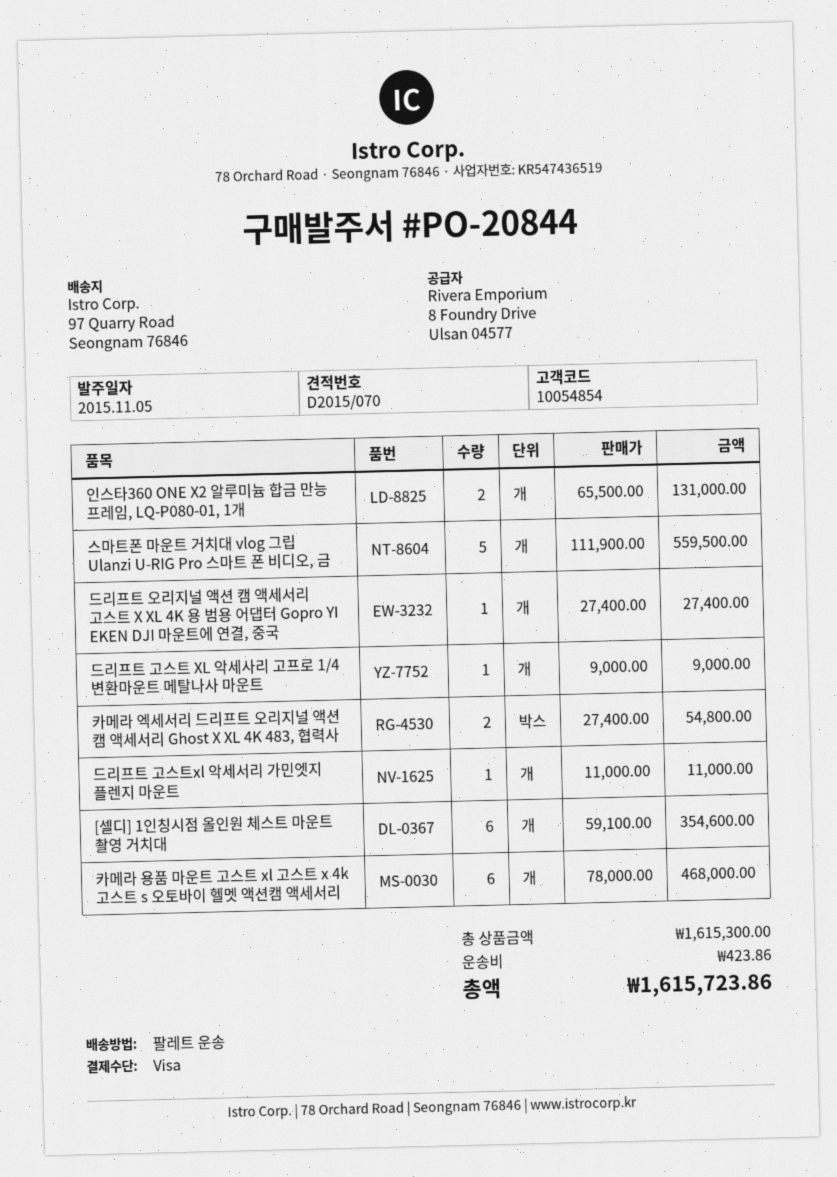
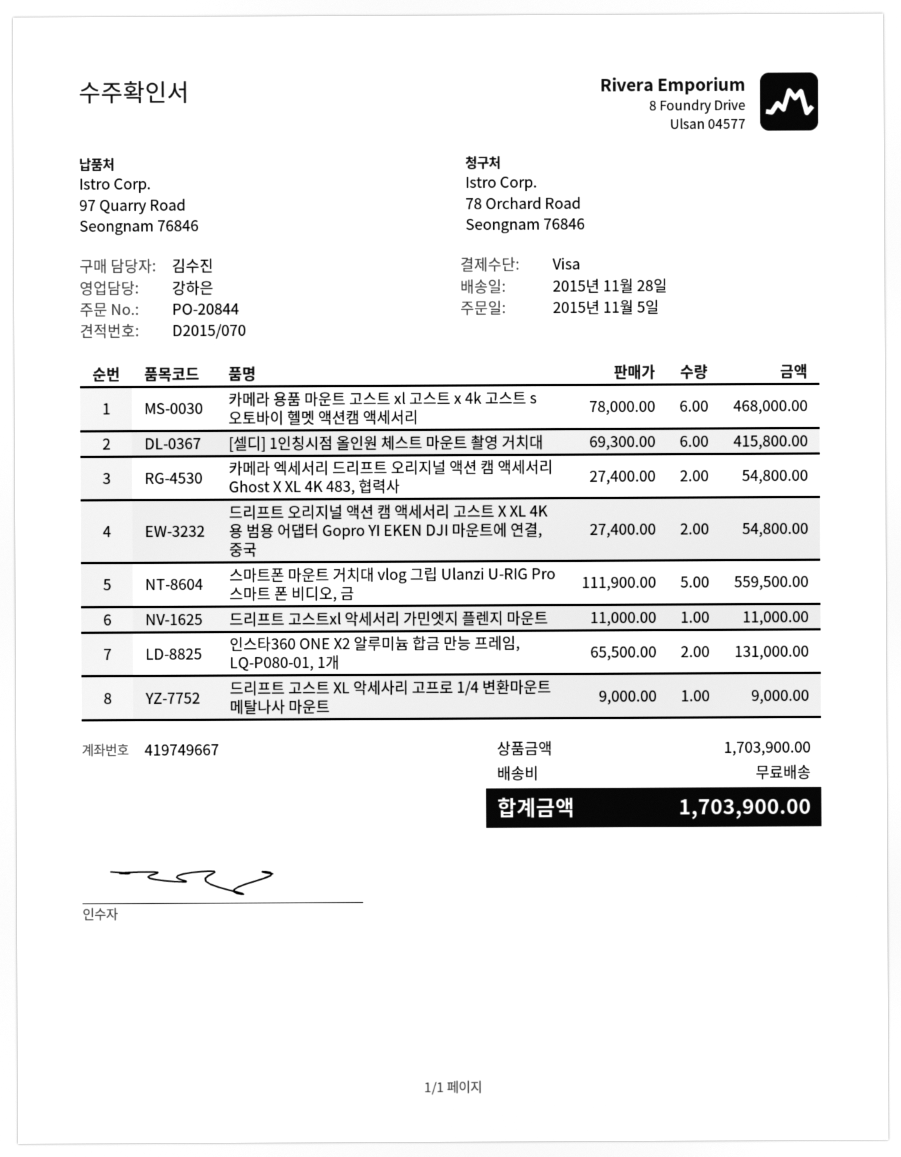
드리프트 오리지널 액션 캠 액세서리 고스트 X XL 4K 용 범용 어댑터 Gopro YI EKEN DJI 마운트에 연결, 중국: 1 x 27400.00 = 27400.00 -> 2 x 27400.00 = 54800.00
[셀디] 1인칭시점 올인원 체스트 마운트 촬영 거치대: 6 x 59100.00 = 354600.00 -> 6 x 69300.00 = 415800.00
subtotal: 1615300.00 -> 1703900.00
shipping: 423.86 -> 0.00
total: 1615723.86 -> 1703900.00

